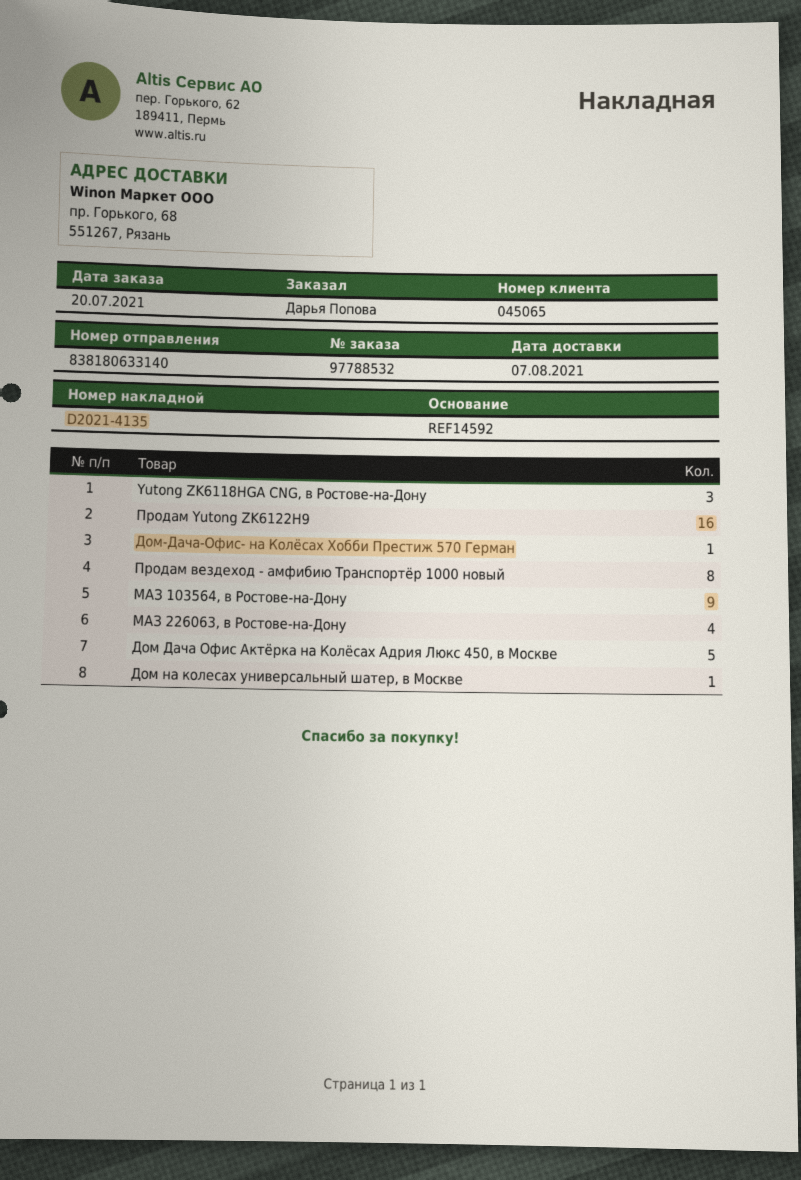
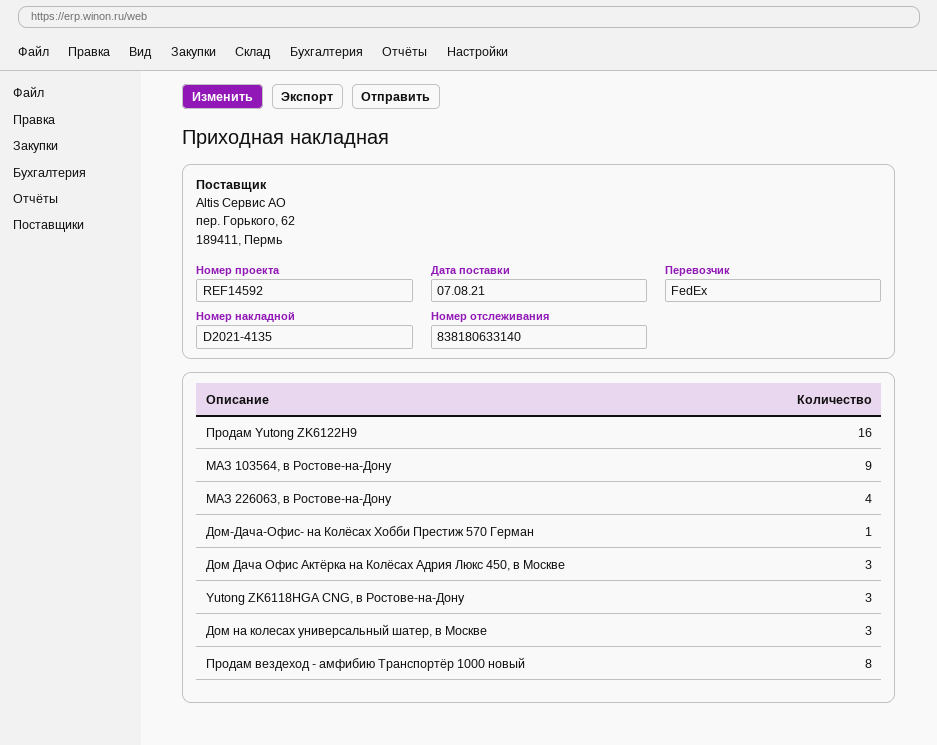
Дом Дача Офис Актёрка на Колёсах Адрия Люкс 450, в Москве: 5 -> 3
Дом на колесах универсальный шатер, в Москве: 1 -> 3

